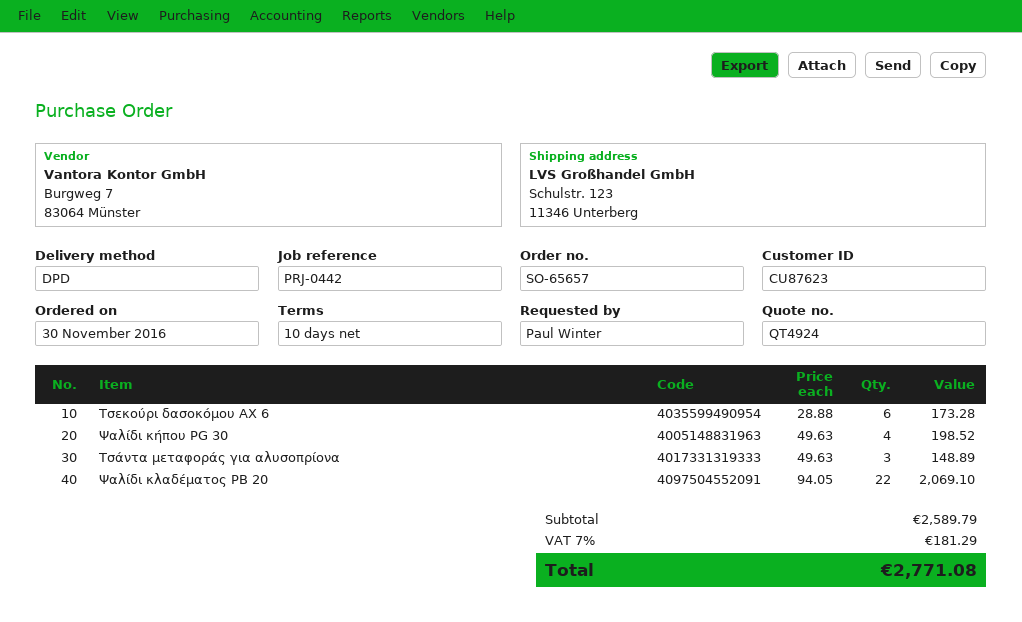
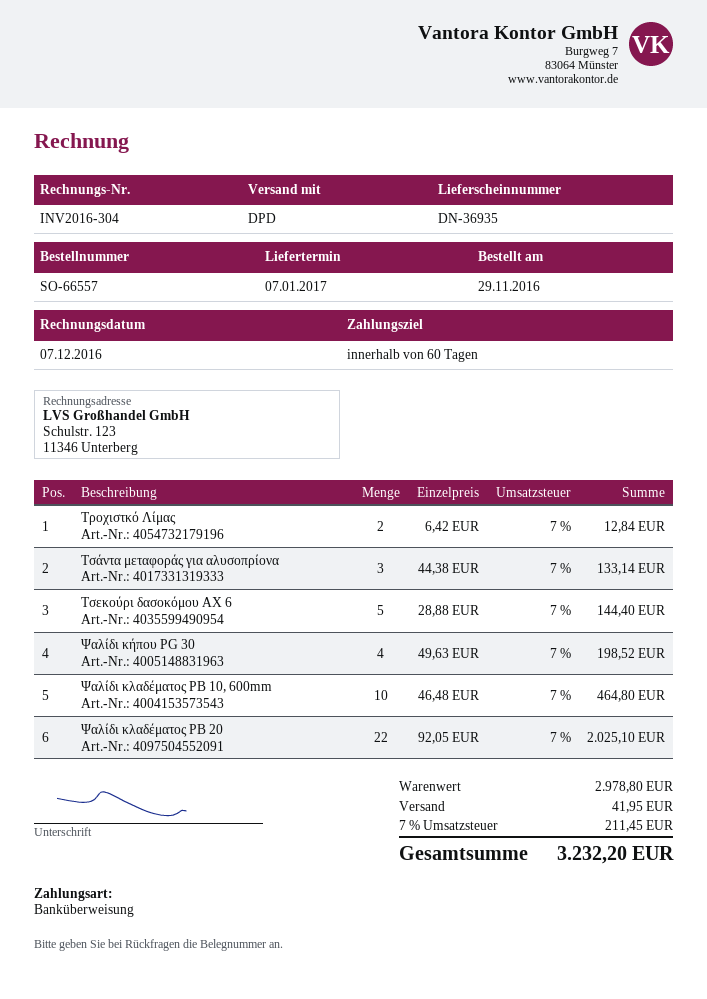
order number: SO-65657 -> SO-66557
order date: 2016-11-30 -> 2016-11-29
payment terms: 10 days -> 60 days
Τσεκούρι δασοκόμου AX 6: 6 x 28.88 = 173.28 -> 5 x 28.88 = 144.40
Τσάντα μεταφοράς για αλυσοπρίονα: 3 x 49.63 = 148.89 -> 3 x 44.38 = 133.14
Ψαλίδι κλαδέματος PB 20: 22 x 94.05 = 2069.10 -> 22 x 92.05 = 2025.10
Τροχιστκό Λίμας: none -> 2 x 6.42 = 12.84
Ψαλίδι κλαδέματος PB 10, 600mm: none -> 10 x 46.48 = 464.80
subtotal: 2589.79 -> 2978.80
shipping: none -> 41.95
tax: 7% = 181.29 -> 7% = 211.45
total: 2771.08 -> 3232.20

